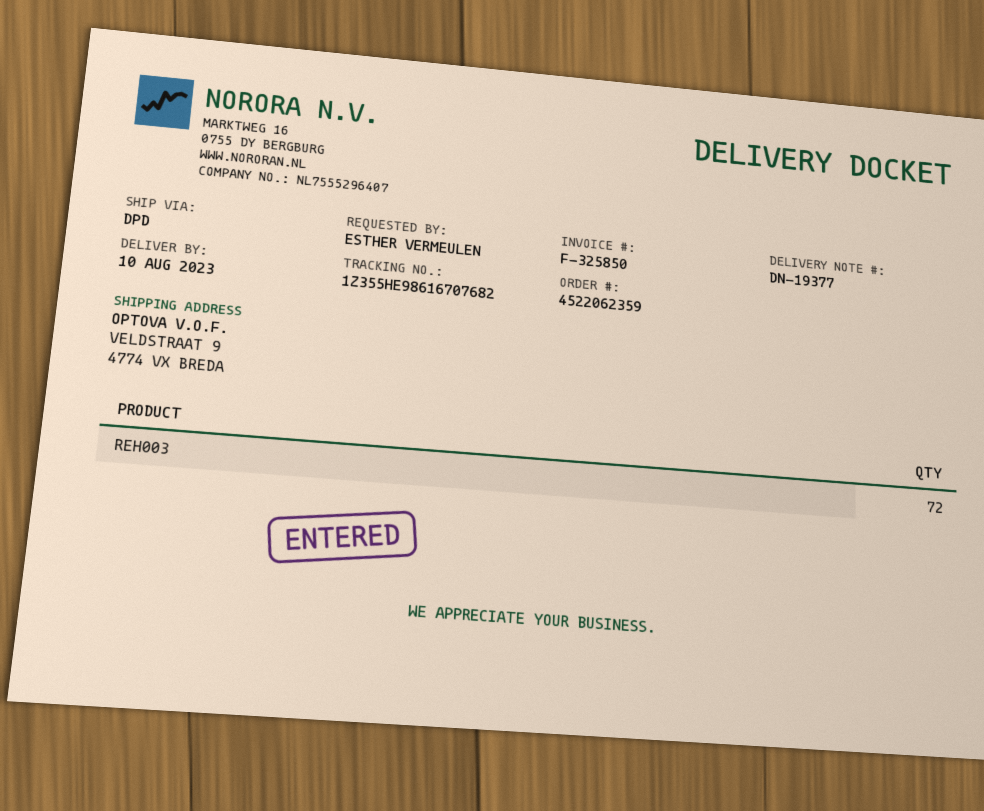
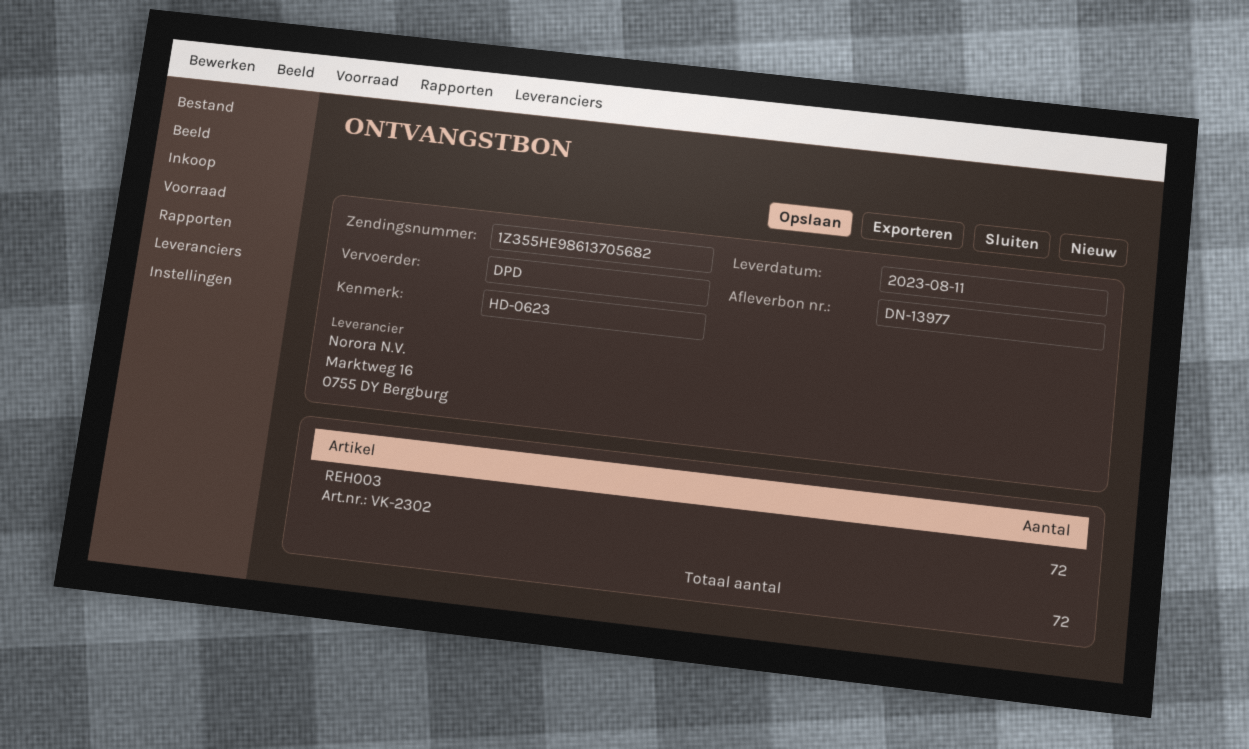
delivery note number: DN-19377 -> DN-13977
delivery date: 2023-08-10 -> 2023-08-11
tracking number: 1Z355HE98616707682 -> 1Z355HE98613705682

